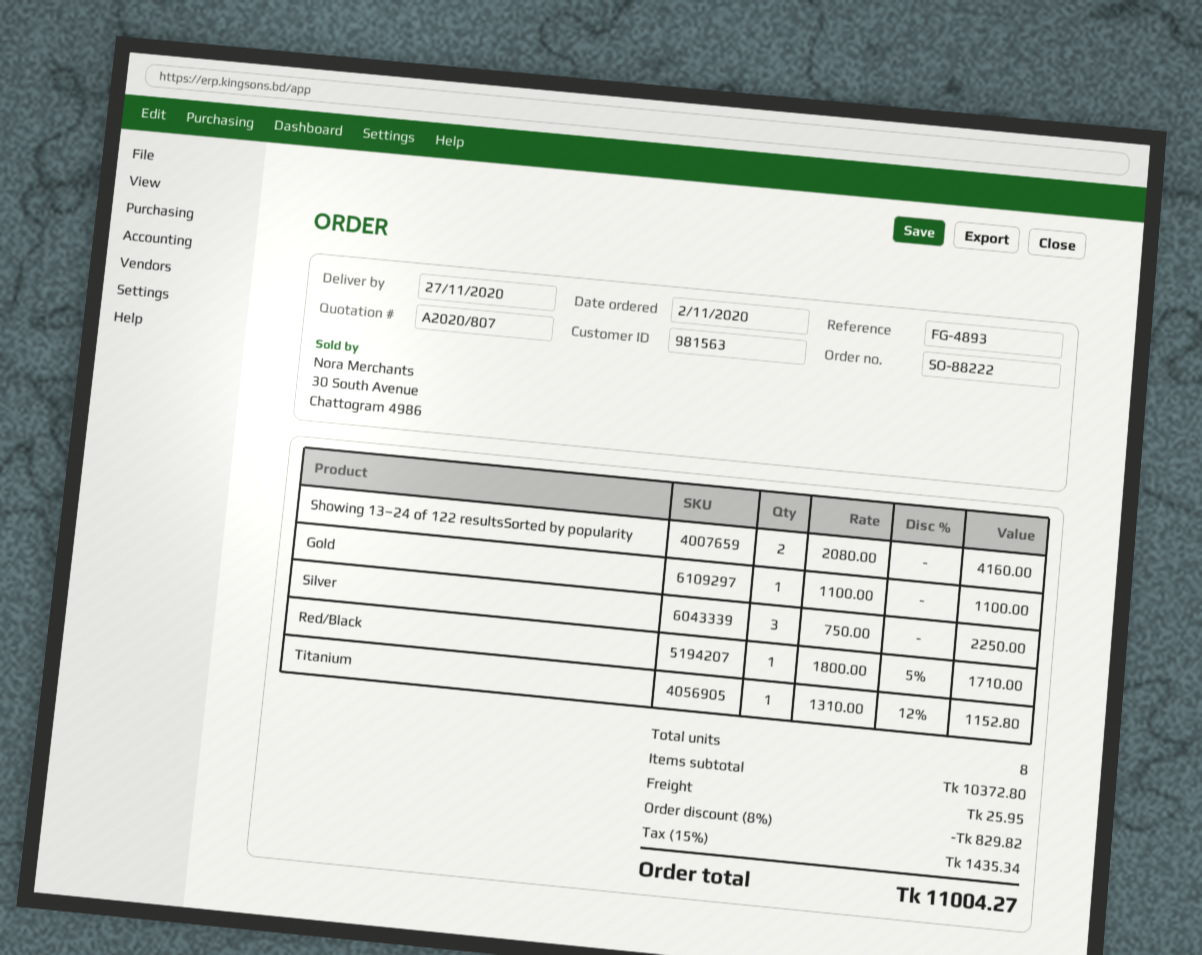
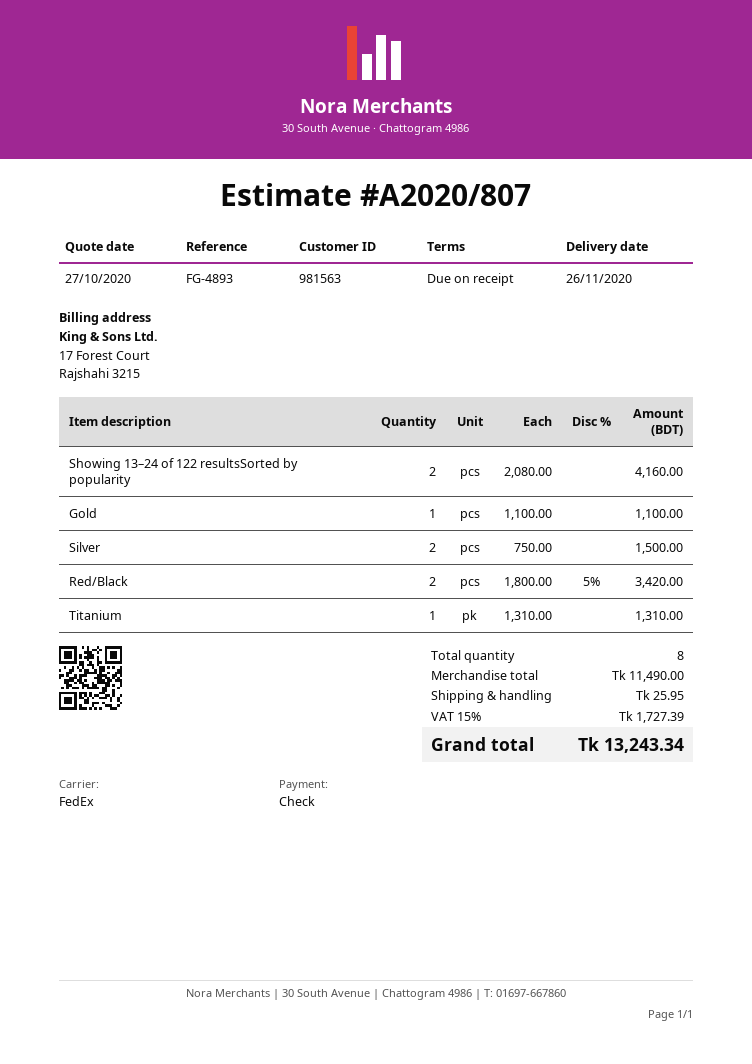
delivery date: 2020-11-27 -> 2020-11-26
Silver: 3 x 750.00 = 2250.00 -> 2 x 750.00 = 1500.00
Red/Black: 1 x 1800.00 - 5% = 1710.00 -> 2 x 1800.00 - 5% = 3420.00
Titanium: 1 x 1310.00 - 12% = 1152.80 -> 1 x 1310.00 = 1310.00
subtotal: 10372.80 -> 11490.00
discount: 8% = 829.82 -> none
tax: 15% = 1435.34 -> 15% = 1727.39
total: 11004.27 -> 13243.34

